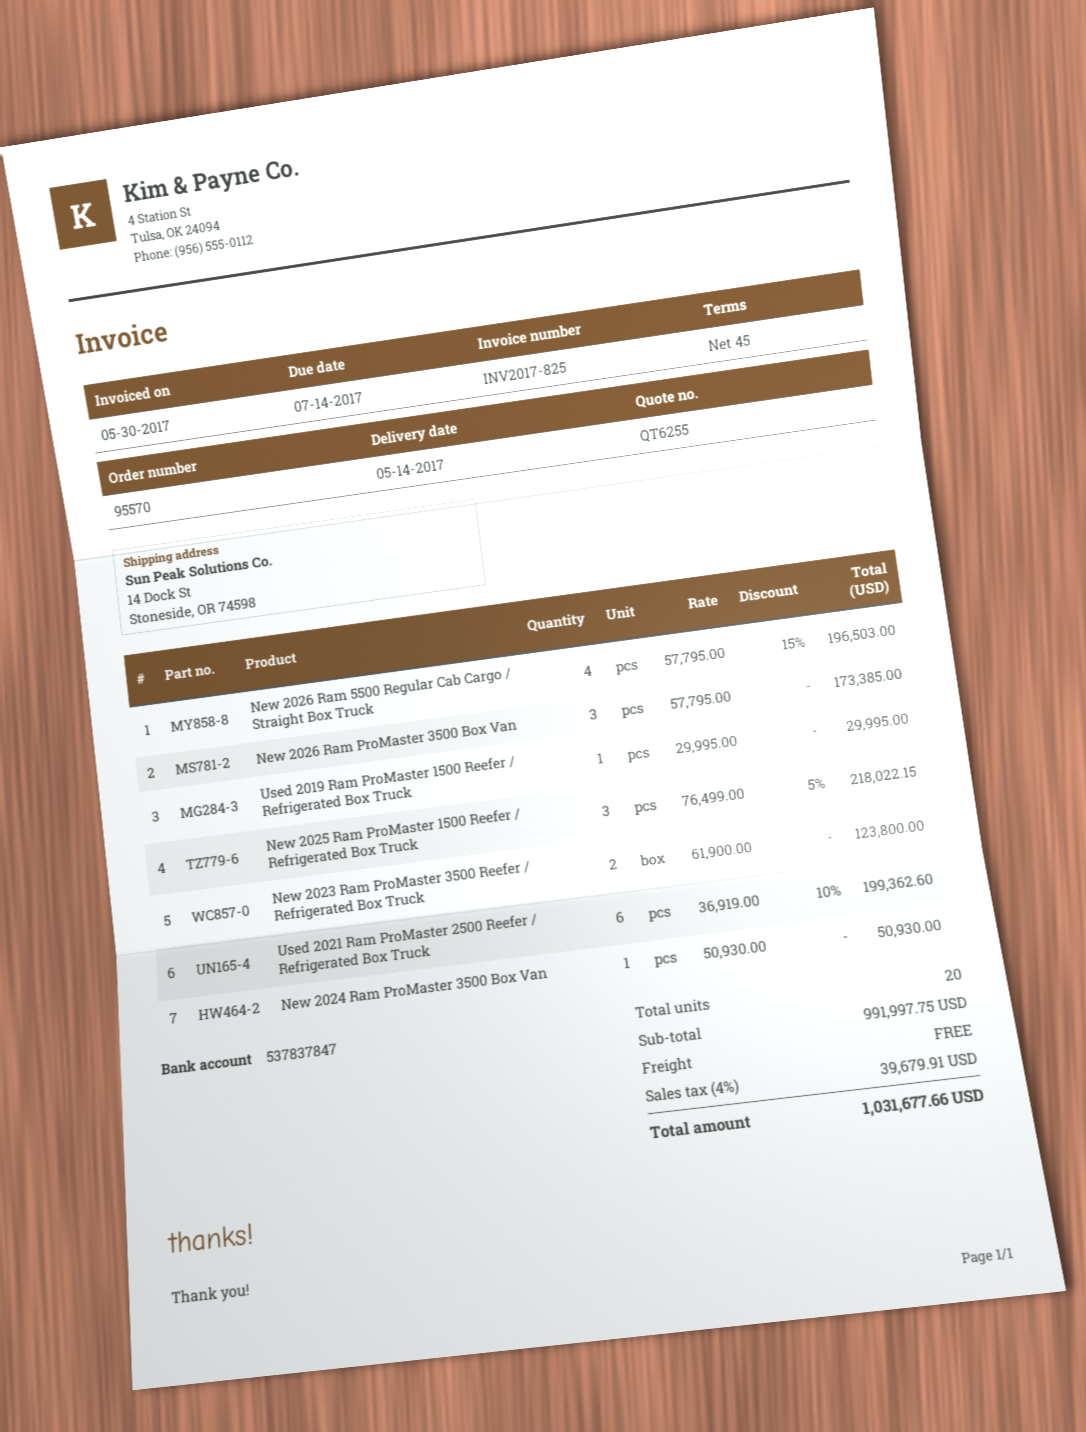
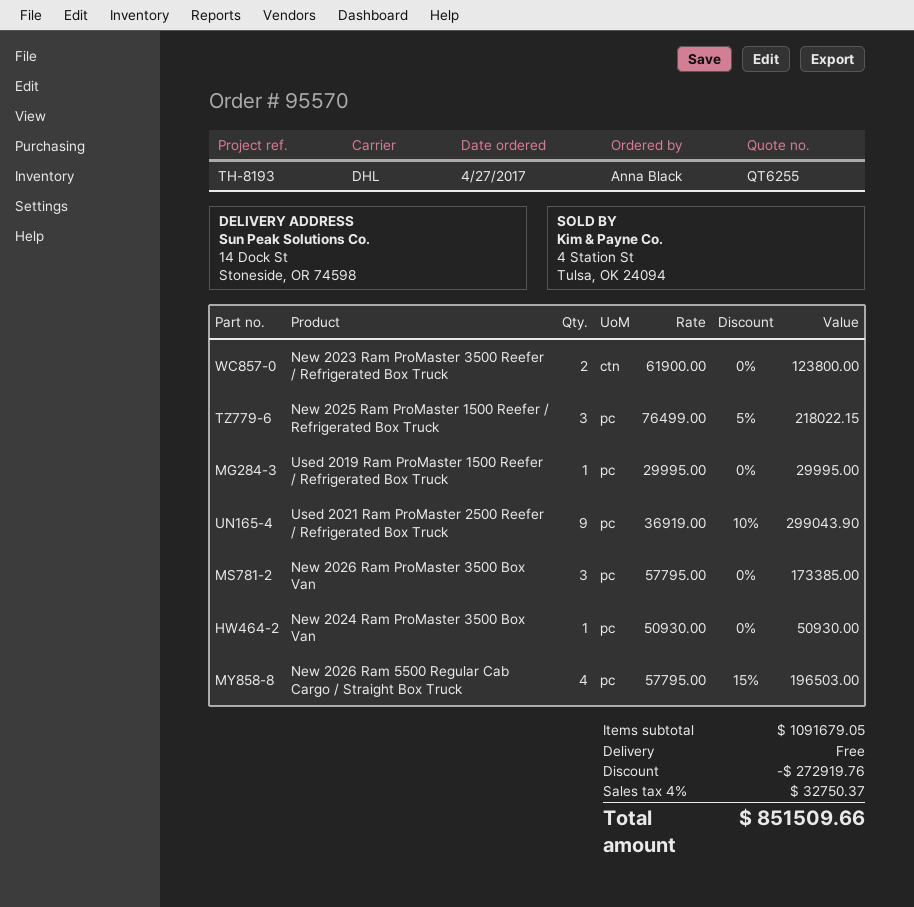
Used 2021 Ram ProMaster 2500 Reefer / Refrigerated Box Truck: 6 x 36919.00 - 10% = 199362.60 -> 9 x 36919.00 - 10% = 299043.90
subtotal: 991997.75 -> 1091679.05
discount: none -> 272919.76
tax: 4% = 39679.91 -> 4% = 32750.37
total: 1031677.66 -> 851509.66

